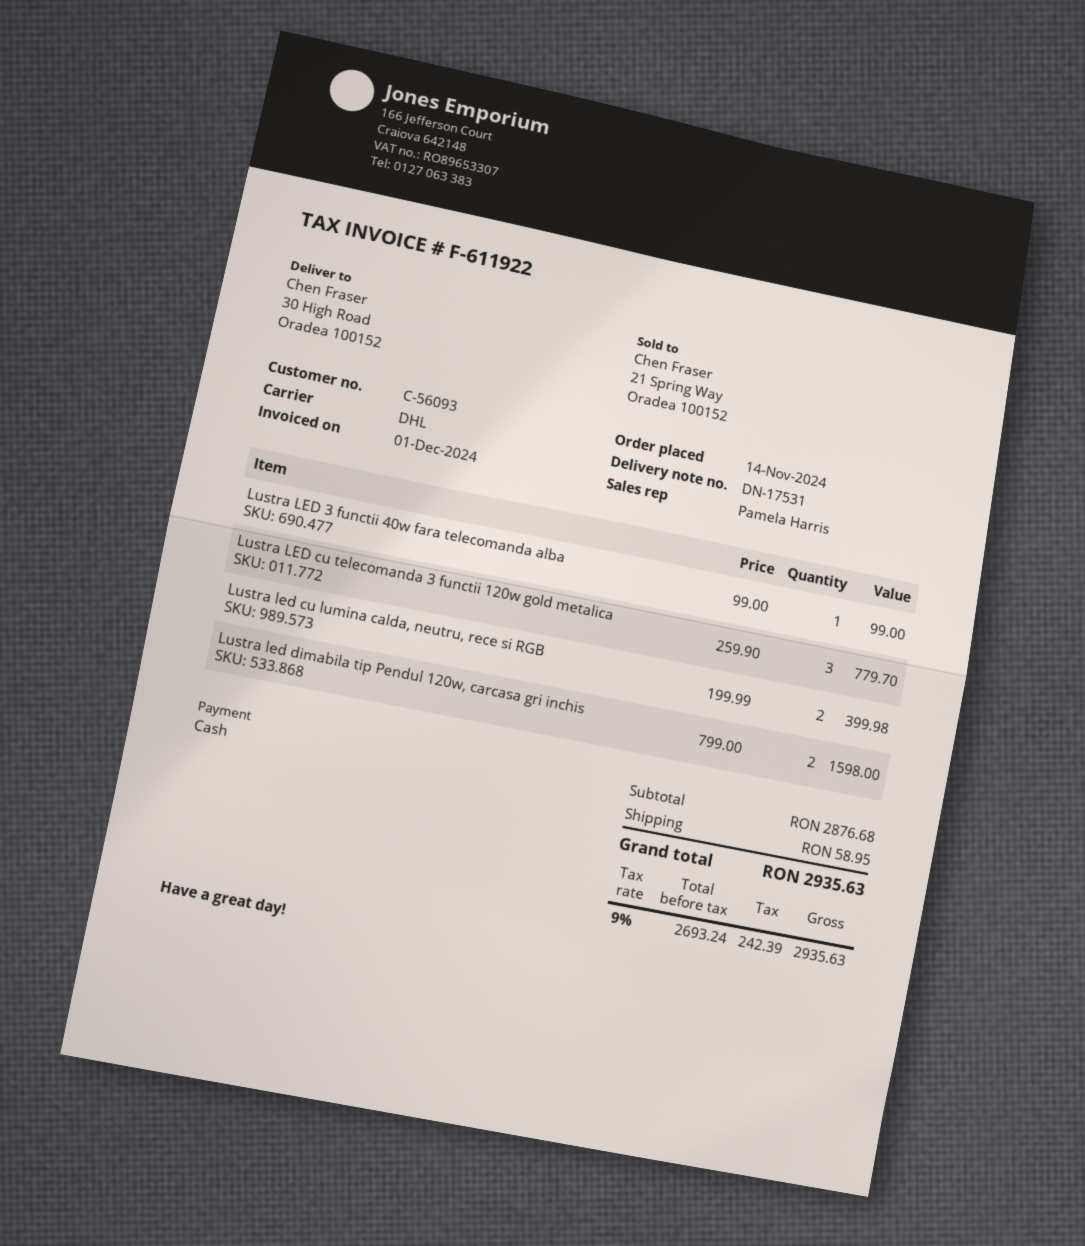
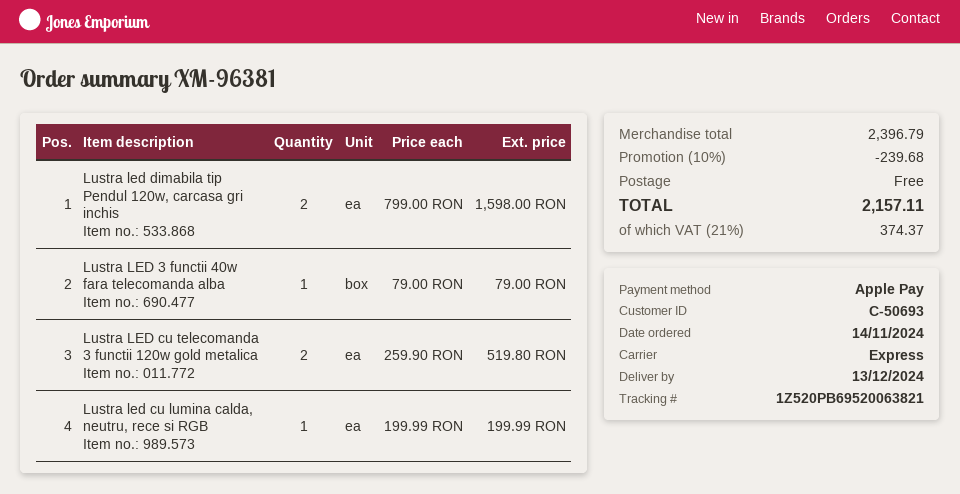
customer number: C-56093 -> C-50693
payment method: cash -> Apple Pay
shipping method: DHL -> express
Lustra LED 3 functii 40w fara telecomanda alba: 1 x 99.00 = 99.00 -> 1 x 79.00 = 79.00
Lustra LED cu telecomanda 3 functii 120w gold metalica: 3 x 259.90 = 779.70 -> 2 x 259.90 = 519.80
Lustra led cu lumina calda, neutru, rece si RGB: 2 x 199.99 = 399.98 -> 1 x 199.99 = 199.99
subtotal: 2876.68 -> 2396.79
discount: none -> 10% = 239.68
shipping: 58.95 -> 0.00
tax: 9% = 242.39 -> 21% = 374.37
total: 2935.63 -> 2157.11

